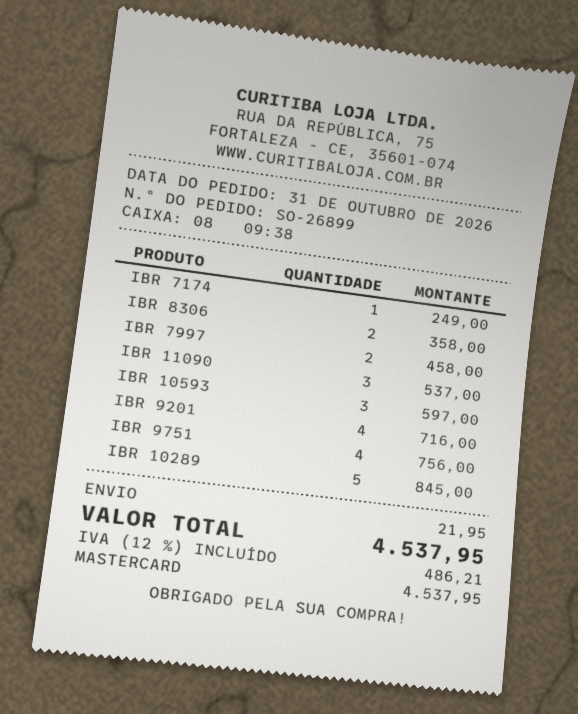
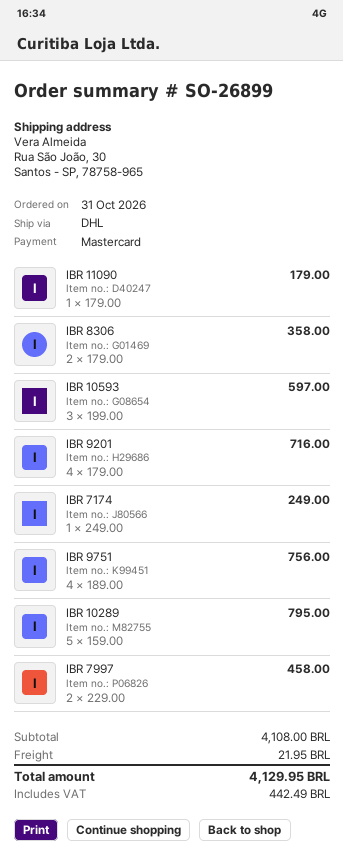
IBR 11090: 3 for 537.00 -> 1 for 179.00
IBR 10289: 5 for 845.00 -> 5 for 795.00
tax: 486.21 -> 442.49
total: 4537.95 -> 4129.95

